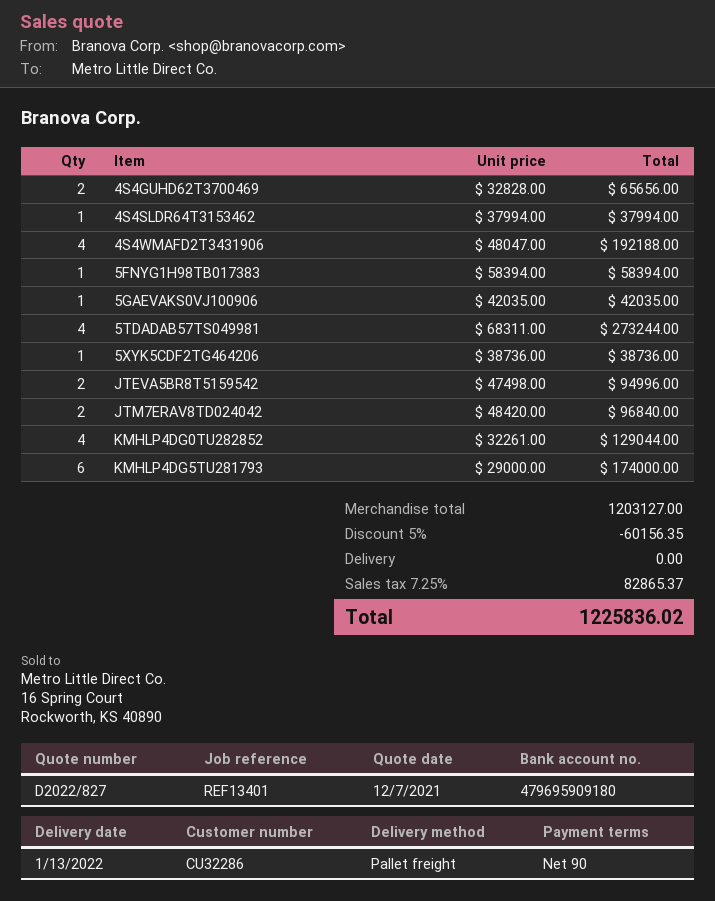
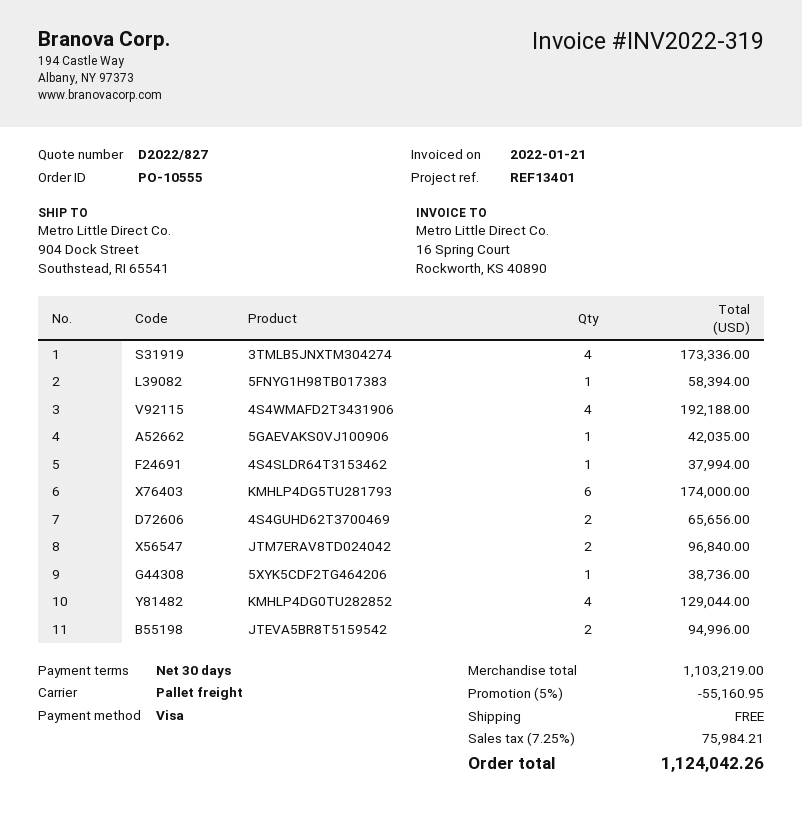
payment terms: 90 days -> 30 days
5TDADAB57TS049981: 4 for 273244.00 -> none
3TMLB5JNXTM304274: none -> 4 for 173336.00
subtotal: 1203127.00 -> 1103219.00
discount: 5% = 60156.35 -> 5% = 55160.95
tax: 7.25% = 82865.37 -> 7.25% = 75984.21
total: 1225836.02 -> 1124042.26

